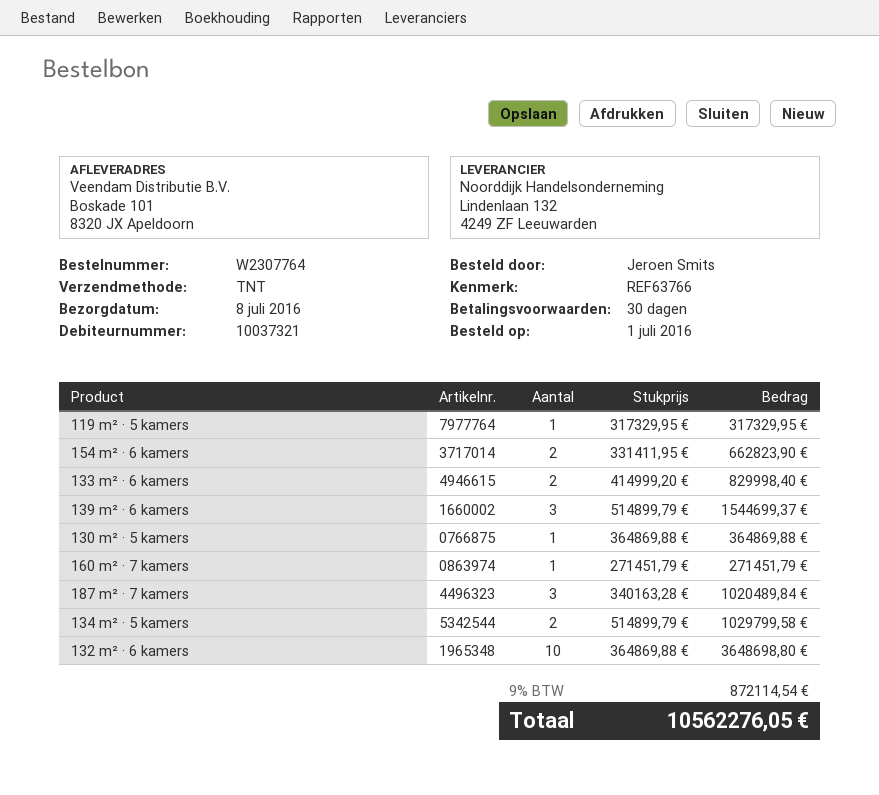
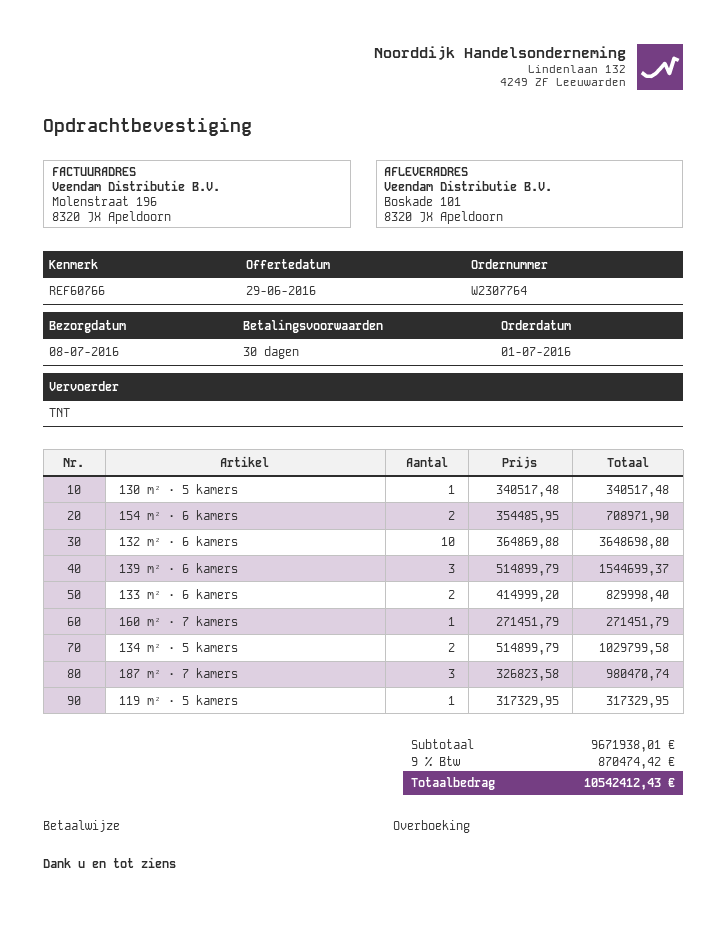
reference: REF63766 -> REF60766
154 m² · 6 kamers: 2 x 331411.95 = 662823.90 -> 2 x 354485.95 = 708971.90
130 m² · 5 kamers: 1 x 364869.88 = 364869.88 -> 1 x 340517.48 = 340517.48
187 m² · 7 kamers: 3 x 340163.28 = 1020489.84 -> 3 x 326823.58 = 980470.74
tax: 9% = 872114.54 -> 9% = 870474.42
total: 10562276.05 -> 10542412.43

